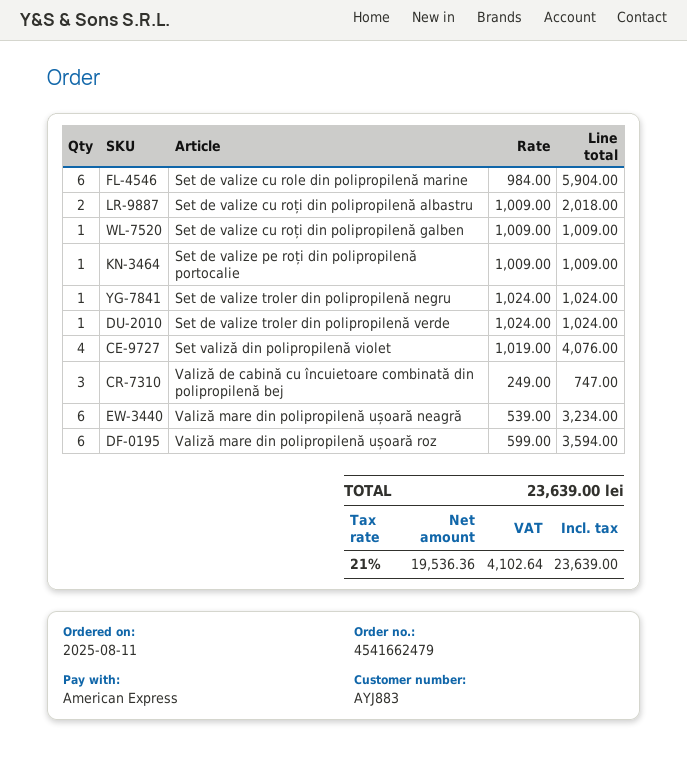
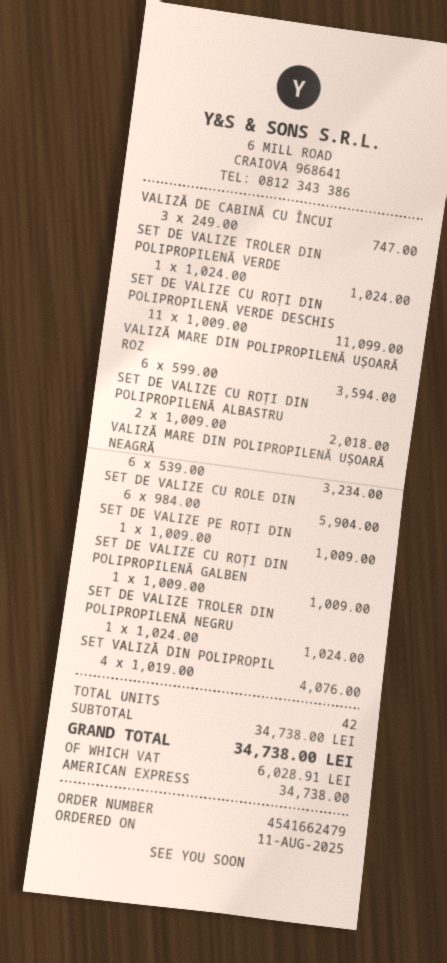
SET DE VALIZE CU ROȚI DIN POLIPROPILENĂ VERDE DESCHIS: none -> 11 x 1009.00 = 11099.00
tax: 4102.64 -> 6028.91
total: 23639.00 -> 34738.00

